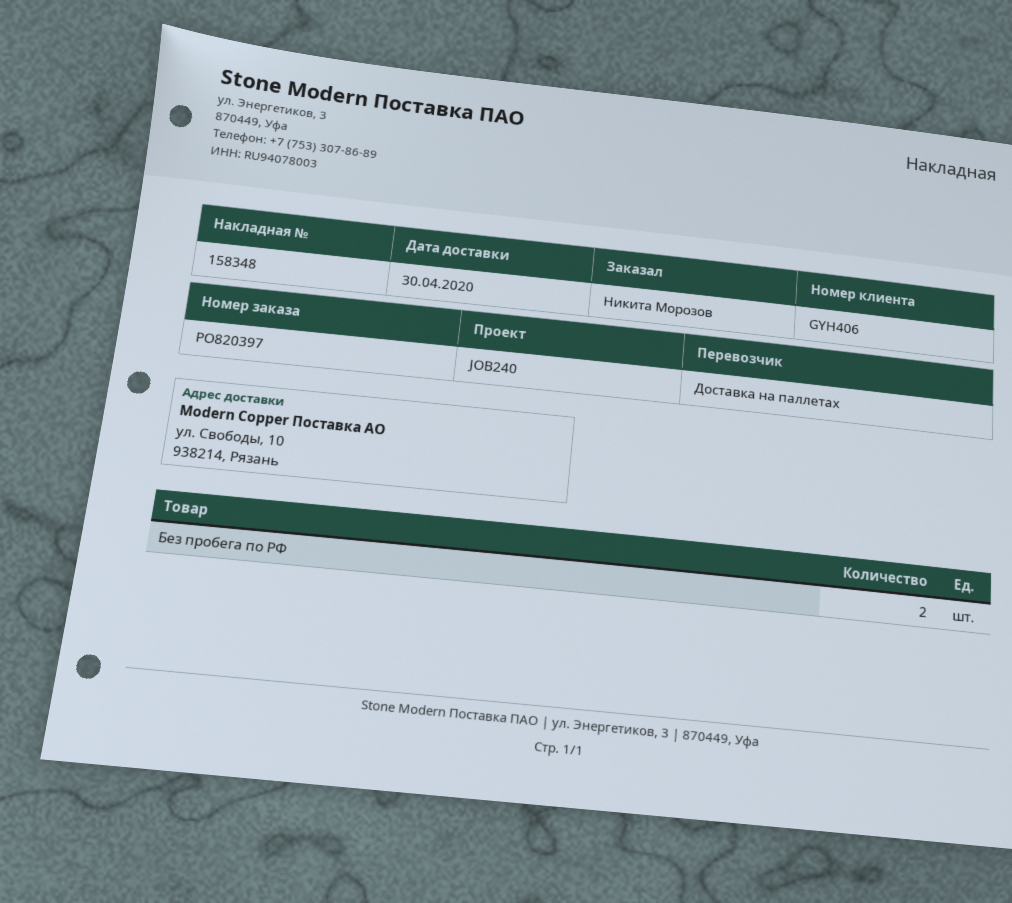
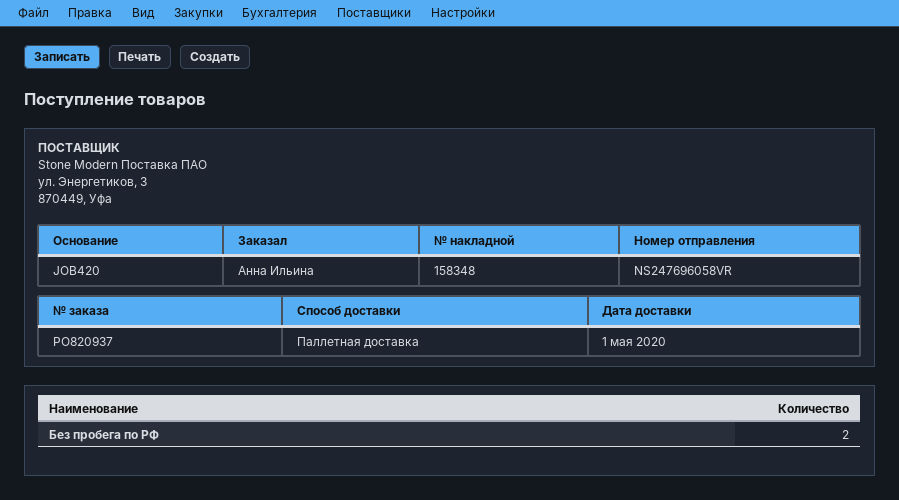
order number: PO820397 -> PO820937
delivery date: 2020-04-30 -> 2020-05-01
reference: JOB240 -> JOB420
ordered by: Никита Морозов -> Анна Ильина

